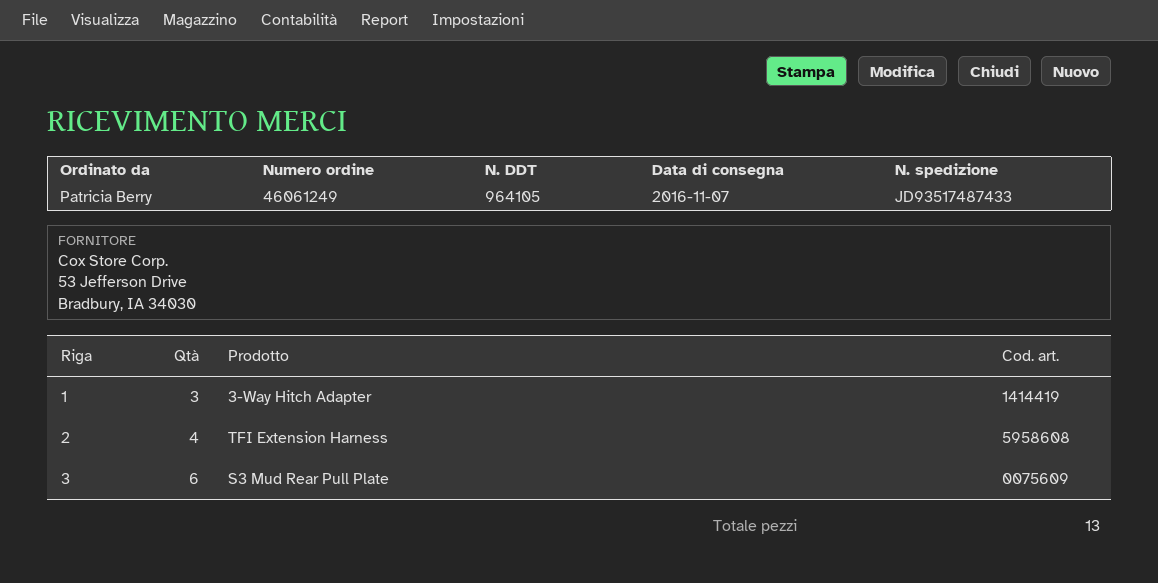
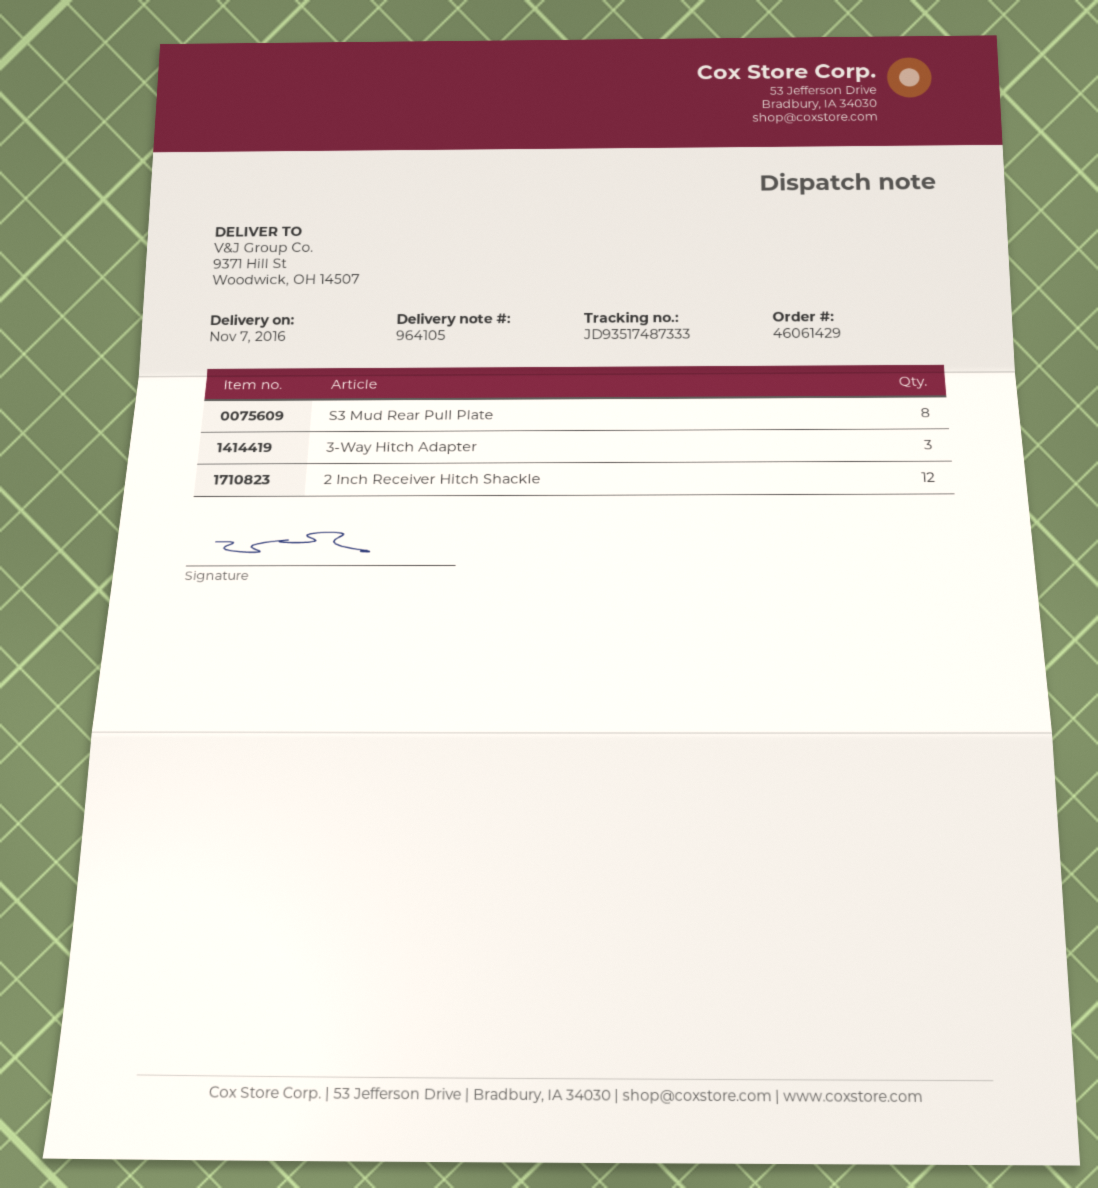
order number: 46061249 -> 46061429
tracking number: JD93517487433 -> JD93517487333
TFI Extension Harness: 4 -> none
S3 Mud Rear Pull Plate: 6 -> 8
2 Inch Receiver Hitch Shackle: none -> 12

